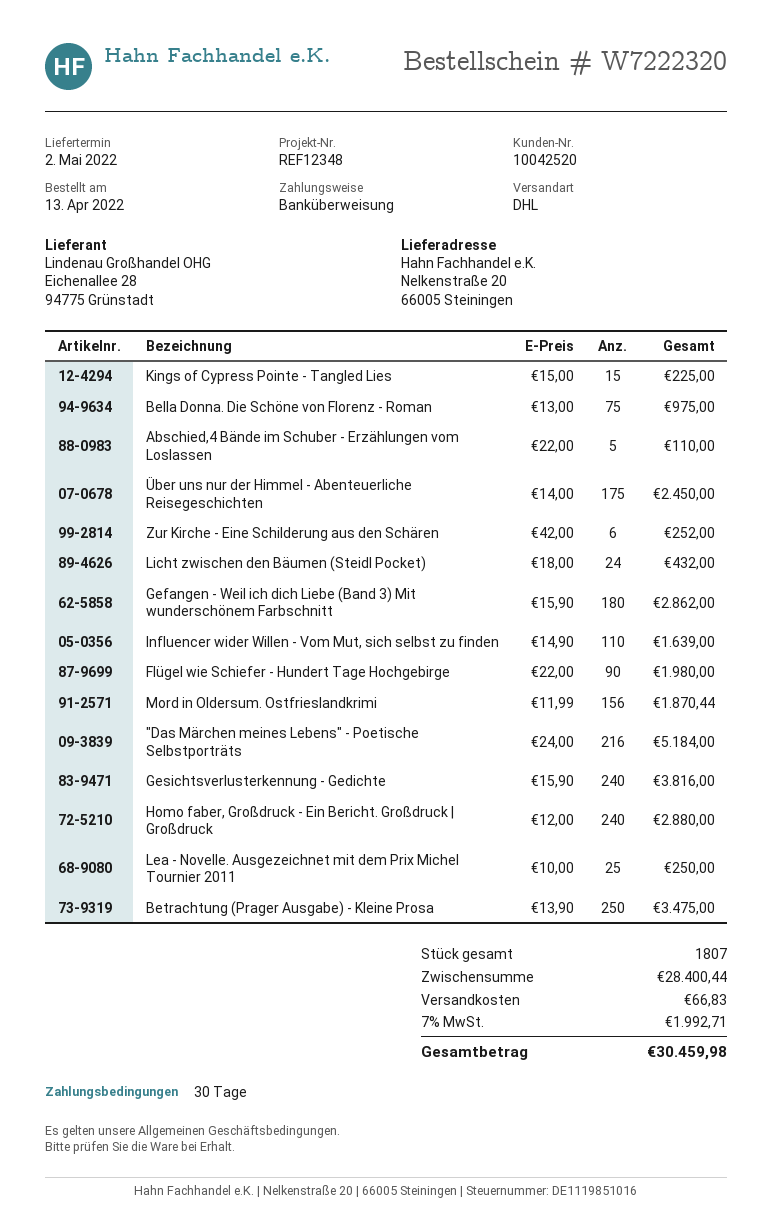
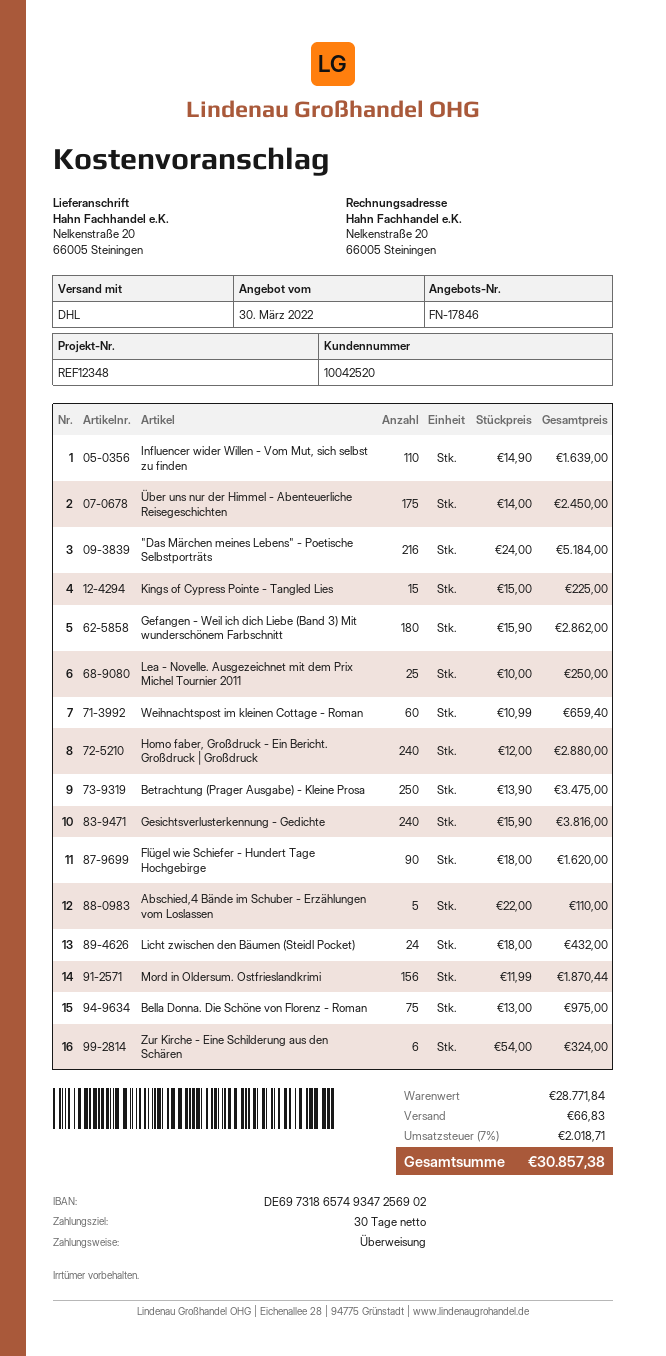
Zur Kirche - Eine Schilderung aus den Schären: 6 x 42.00 = 252.00 -> 6 x 54.00 = 324.00
Flügel wie Schiefer - Hundert Tage Hochgebirge: 90 x 22.00 = 1980.00 -> 90 x 18.00 = 1620.00
Weihnachtspost im kleinen Cottage - Roman: none -> 60 x 10.99 = 659.40
subtotal: 28400.44 -> 28771.84
tax: 7% = 1992.71 -> 7% = 2018.71
total: 30459.98 -> 30857.38

